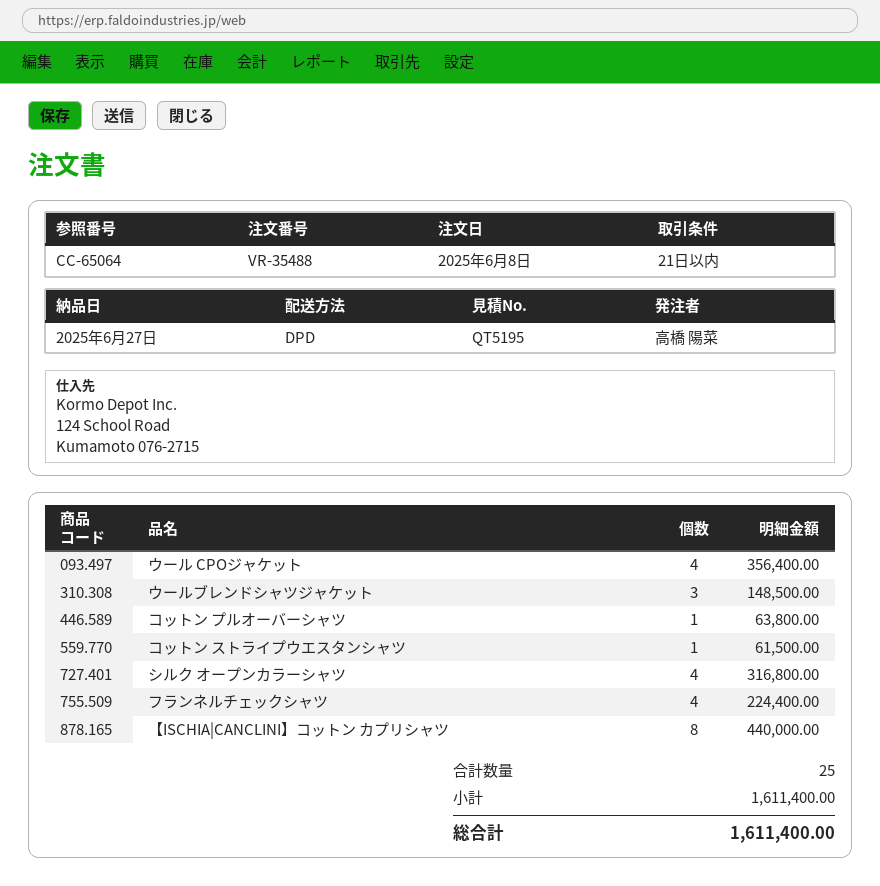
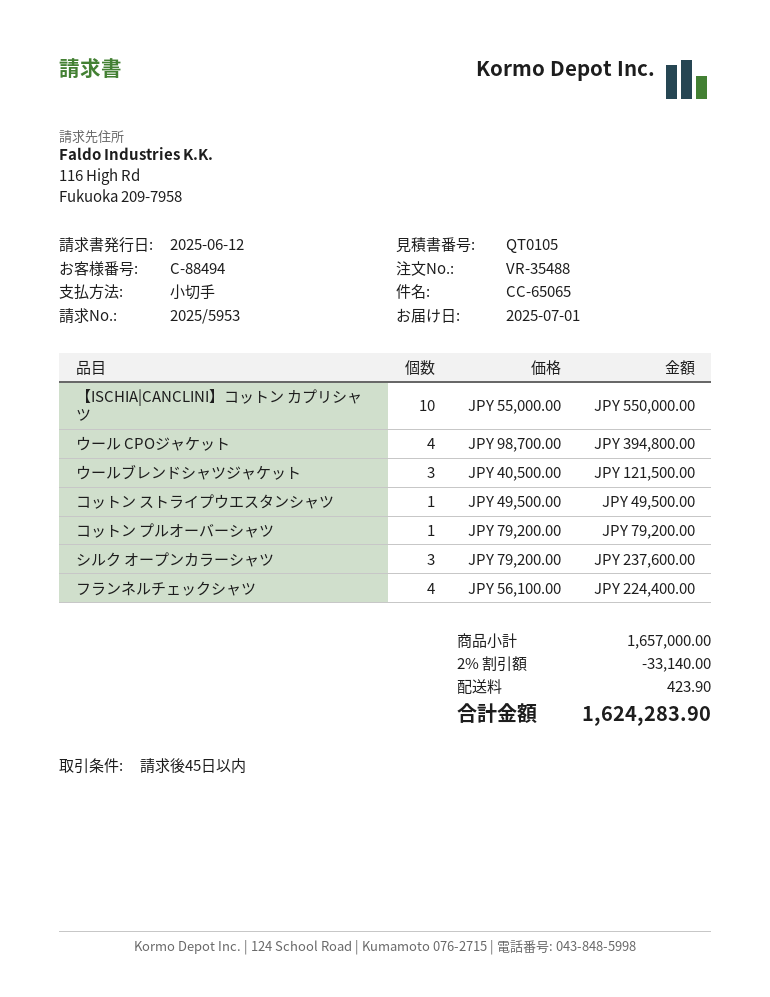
quote number: QT5195 -> QT0105
delivery date: 2025-06-27 -> 2025-07-01
payment terms: 21 days -> 45 days
reference: CC-65064 -> CC-65065
ウール CPOジャケット: 4 for 356400.00 -> 4 for 394800.00
ウールブレンドシャツジャケット: 3 for 148500.00 -> 3 for 121500.00
コットン プルオーバーシャツ: 1 for 63800.00 -> 1 for 79200.00
コットン ストライプウエスタンシャツ: 1 for 61500.00 -> 1 for 49500.00
シルク オープンカラーシャツ: 4 for 316800.00 -> 3 for 237600.00
【ISCHIA|CANCLINI】コットン カプリシャツ: 8 for 440000.00 -> 10 for 550000.00
subtotal: 1611400.00 -> 1657000.00
discount: none -> 2% = 33140.00
shipping: none -> 423.90
total: 1611400.00 -> 1624283.90

